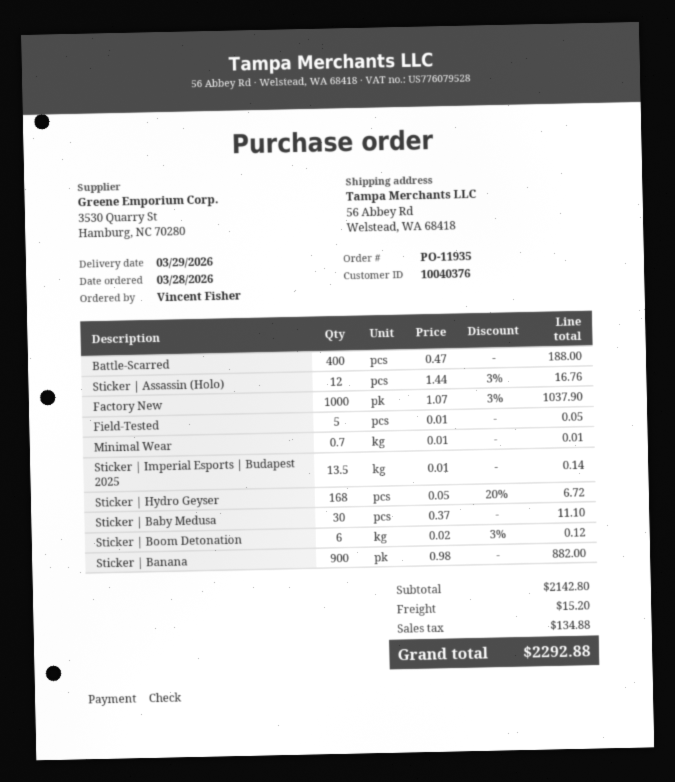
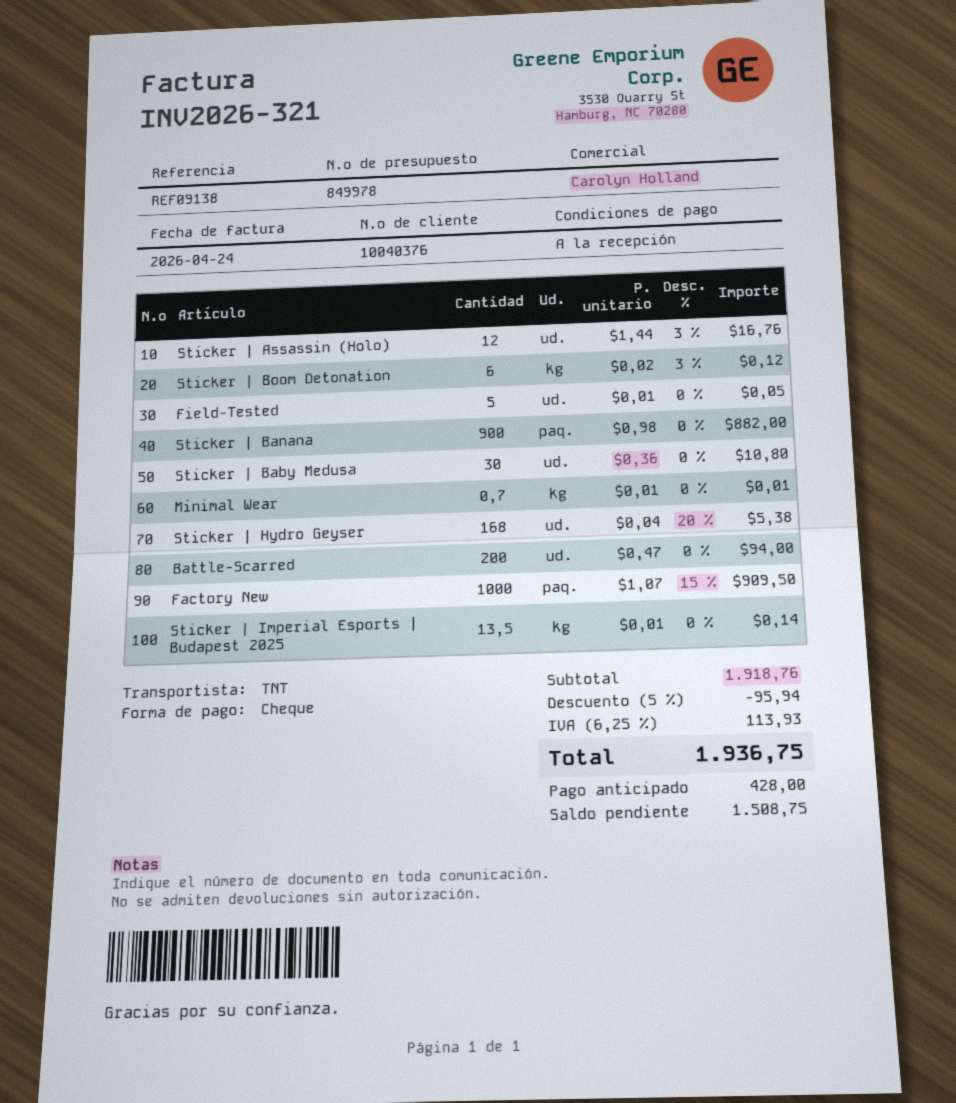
Battle-Scarred: 400 x 0.47 = 188.00 -> 200 x 0.47 = 94.00
Factory New: 1000 x 1.07 - 3% = 1037.90 -> 1000 x 1.07 - 15% = 909.50
Sticker | Hydro Geyser: 168 x 0.05 - 20% = 6.72 -> 168 x 0.04 - 20% = 5.38
Sticker | Baby Medusa: 30 x 0.37 = 11.10 -> 30 x 0.36 = 10.80
subtotal: 2142.80 -> 1918.76
discount: none -> 5% = 95.94
shipping: 15.20 -> none
tax: 134.88 -> 113.93
total: 2292.88 -> 1936.75

